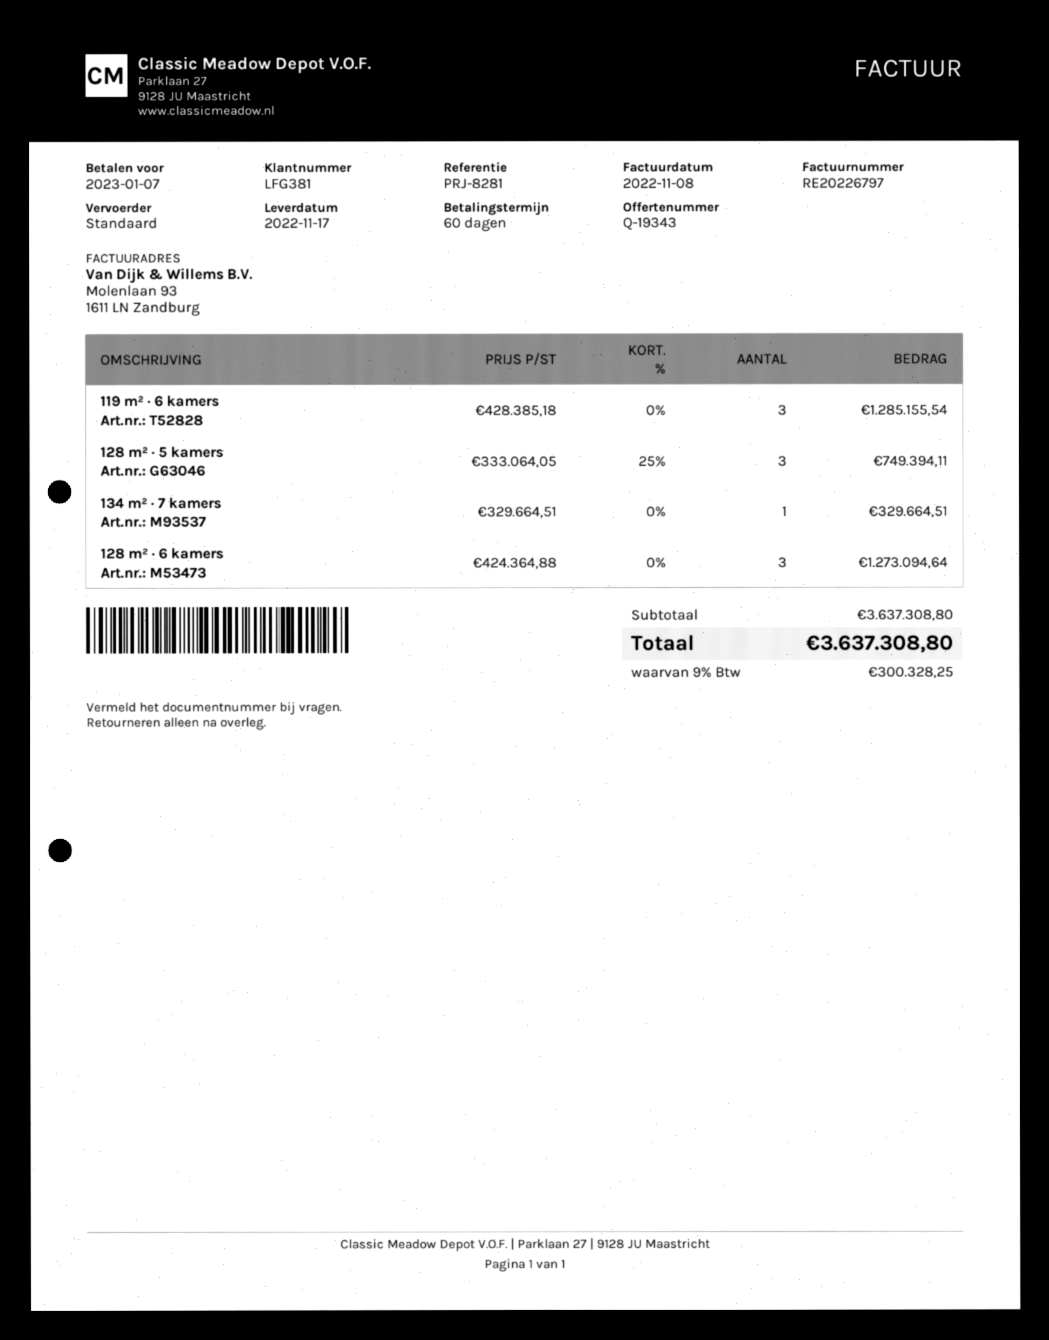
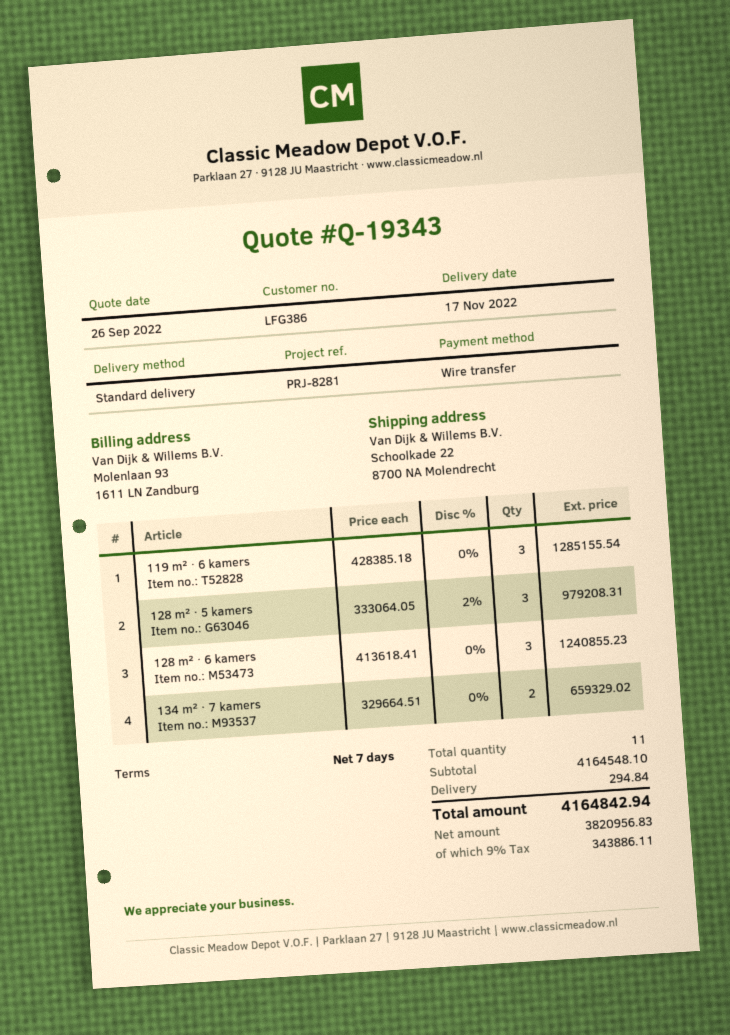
payment terms: 60 days -> 7 days
customer number: LFG381 -> LFG386
128 m² · 5 kamers: 3 x 333064.05 - 25% = 749394.11 -> 3 x 333064.05 - 2% = 979208.31
134 m² · 7 kamers: 1 x 329664.51 = 329664.51 -> 2 x 329664.51 = 659329.02
128 m² · 6 kamers: 3 x 424364.88 = 1273094.64 -> 3 x 413618.41 = 1240855.23
subtotal: 3637308.80 -> 4164548.10
shipping: none -> 294.84
tax: 9% = 300328.25 -> 9% = 343886.11
total: 3637308.80 -> 4164842.94

